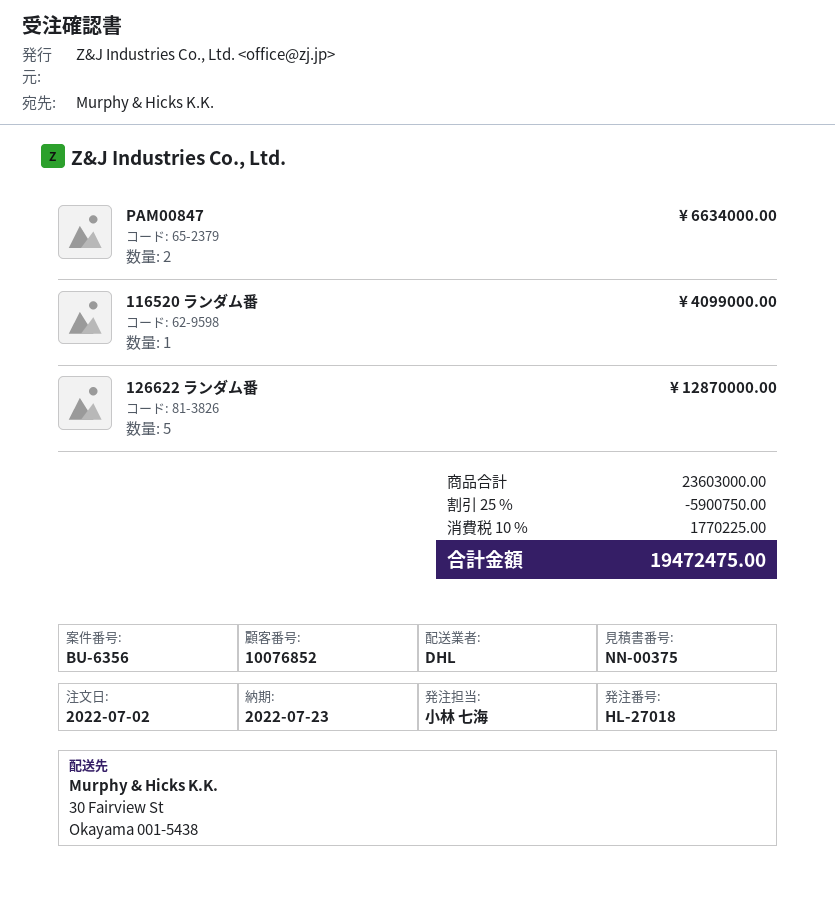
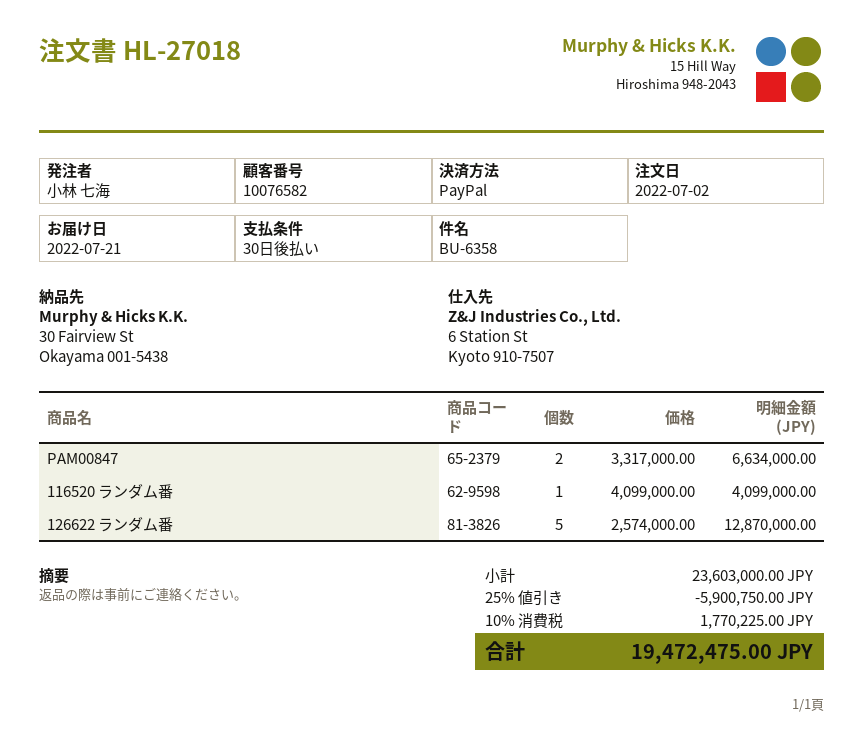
delivery date: 2022-07-23 -> 2022-07-21
customer number: 10076852 -> 10076582
reference: BU-6356 -> BU-6358

